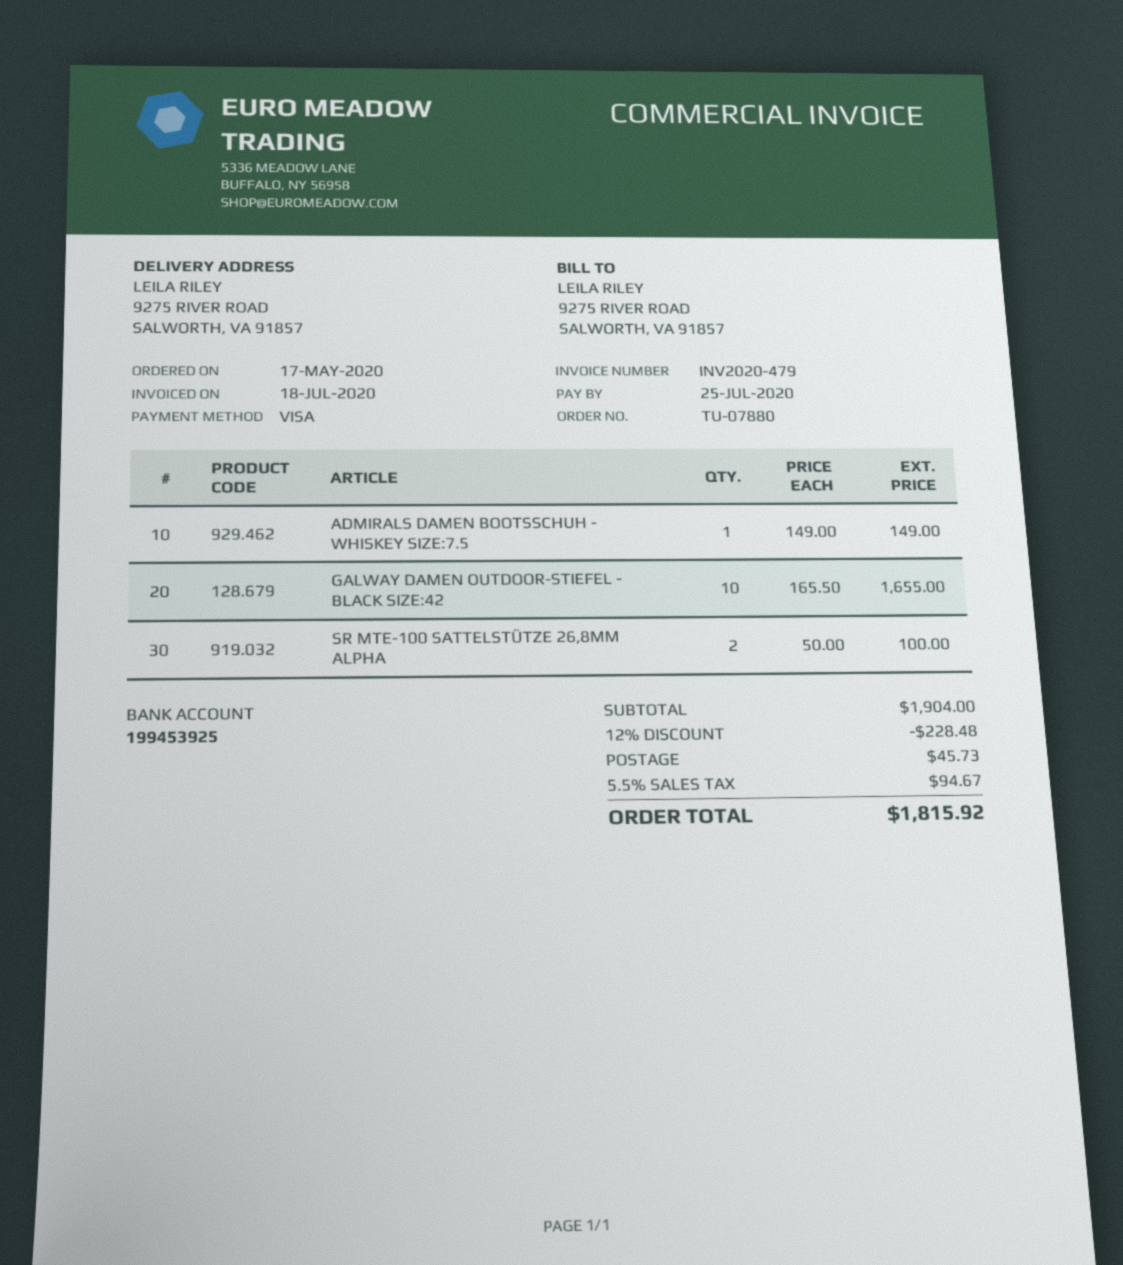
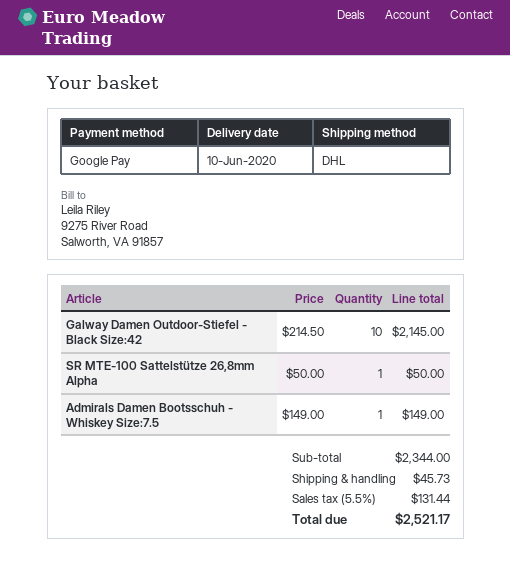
payment method: Visa -> Google Pay
GALWAY DAMEN OUTDOOR-STIEFEL - BLACK SIZE:42: 10 x 165.50 = 1655.00 -> 10 x 214.50 = 2145.00
SR MTE-100 SATTELSTÜTZE 26,8MM ALPHA: 2 x 50.00 = 100.00 -> 1 x 50.00 = 50.00
subtotal: 1904.00 -> 2344.00
discount: 12% = 228.48 -> none
tax: 5.5% = 94.67 -> 5.5% = 131.44
total: 1815.92 -> 2521.17

